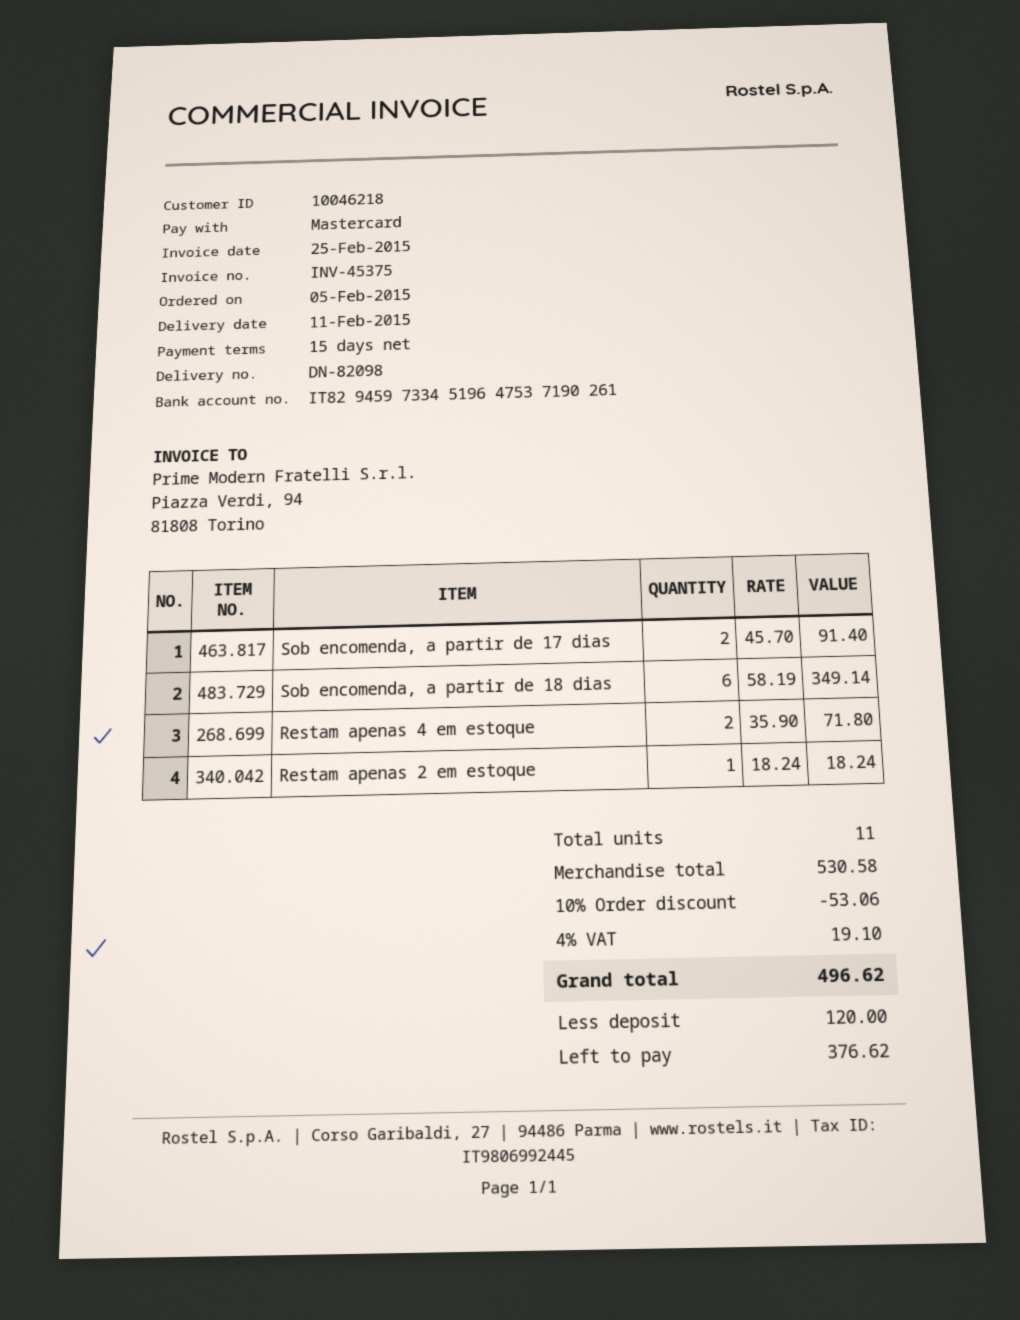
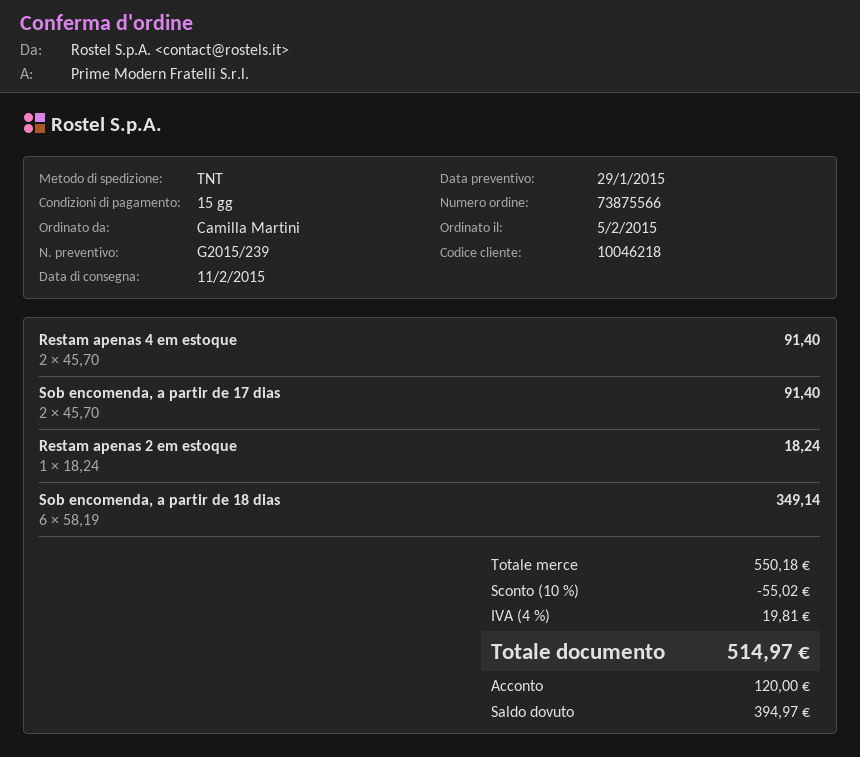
Restam apenas 4 em estoque: 2 x 35.90 = 71.80 -> 2 x 45.70 = 91.40
subtotal: 530.58 -> 550.18
discount: 10% = 53.06 -> 10% = 55.02
tax: 4% = 19.10 -> 4% = 19.81
total: 496.62 -> 514.97
balance: 376.62 -> 394.97

